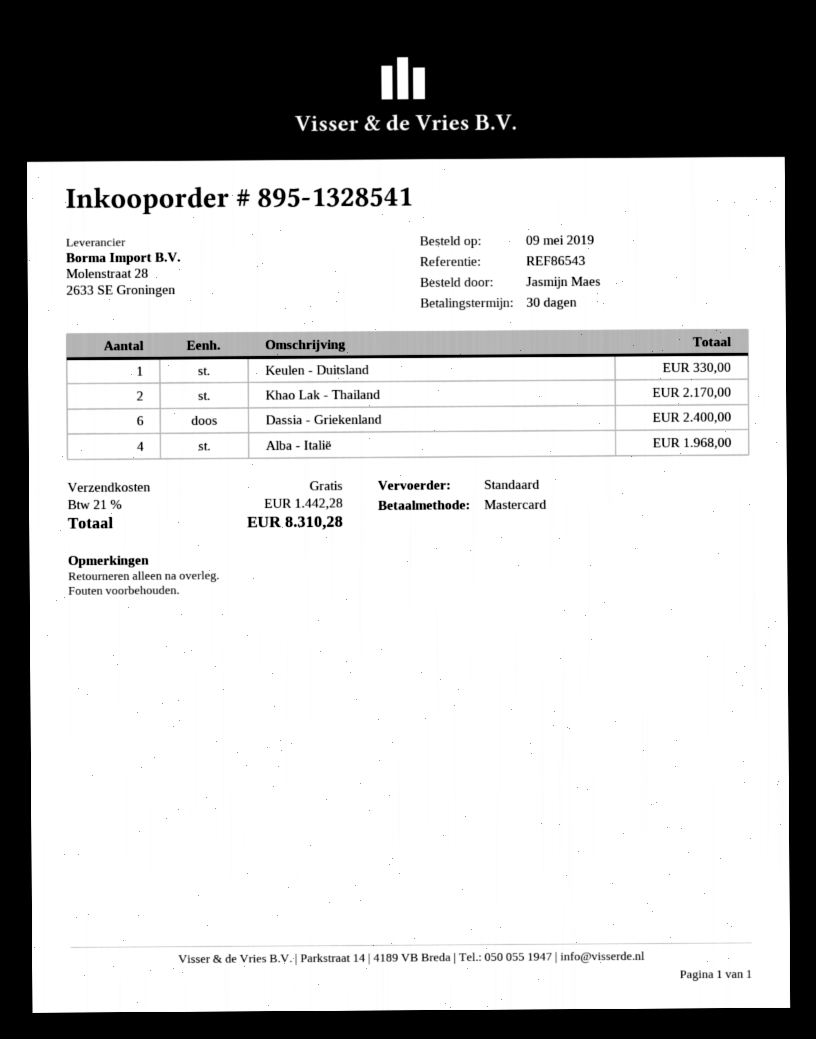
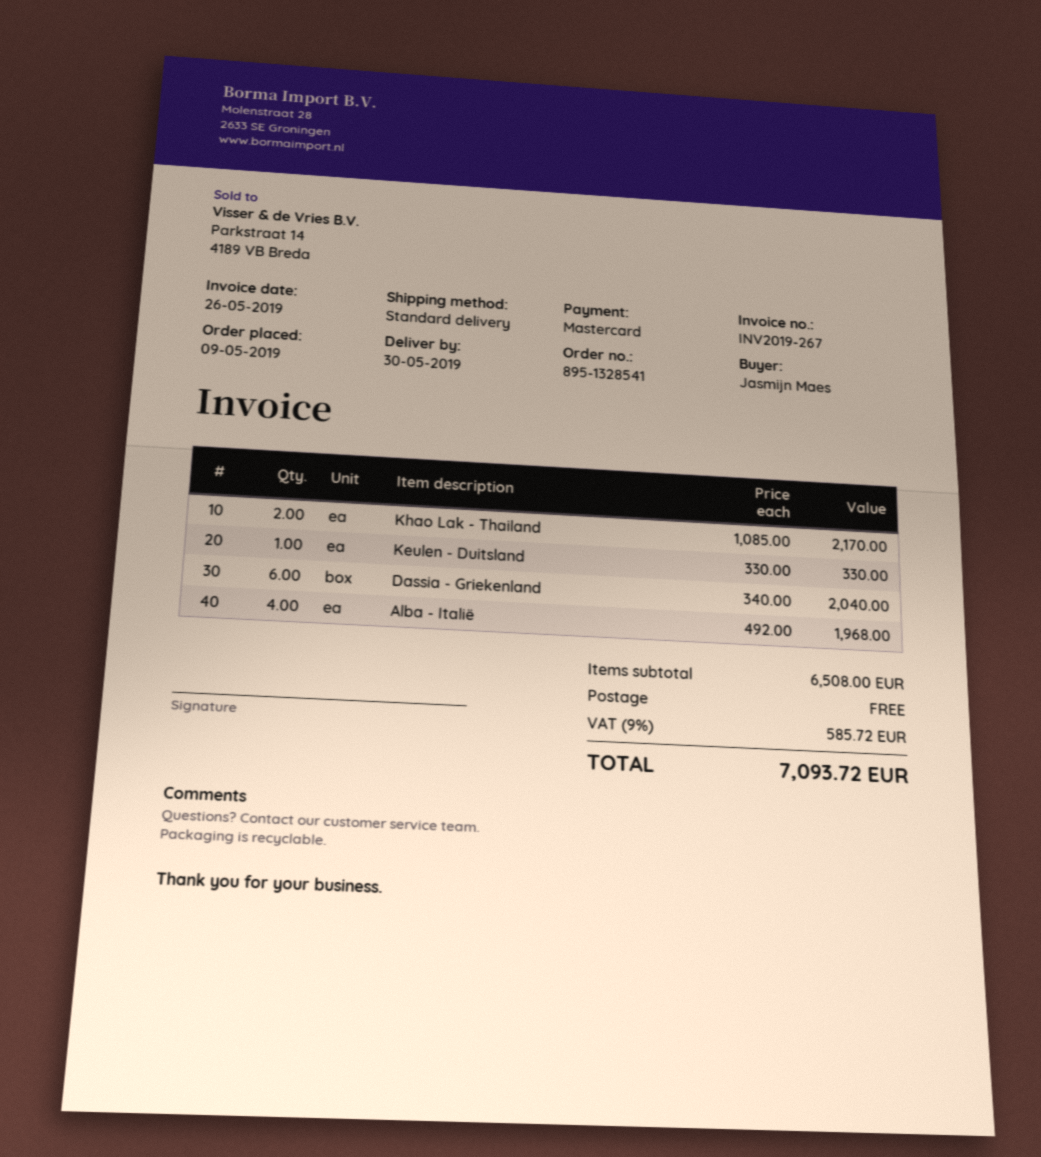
Dassia - Griekenland: 6 for 2400.00 -> 6 for 2040.00
tax: 21% = 1442.28 -> 9% = 585.72
total: 8310.28 -> 7093.72

